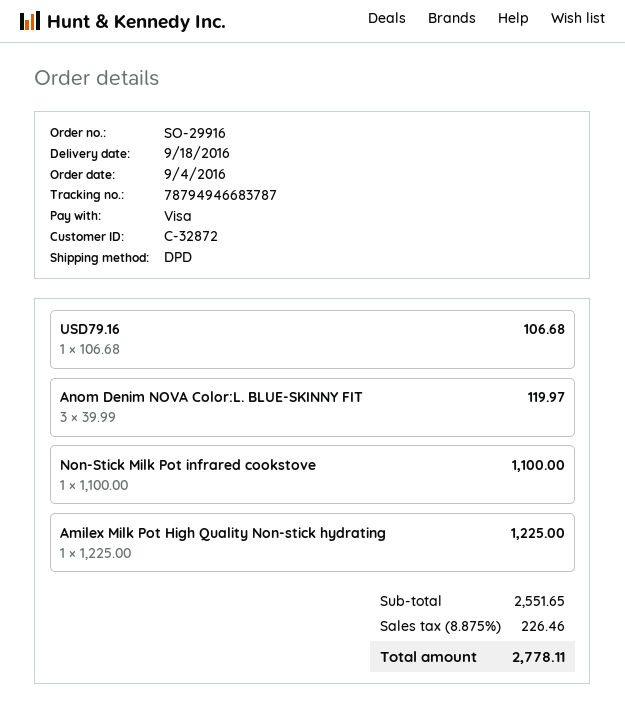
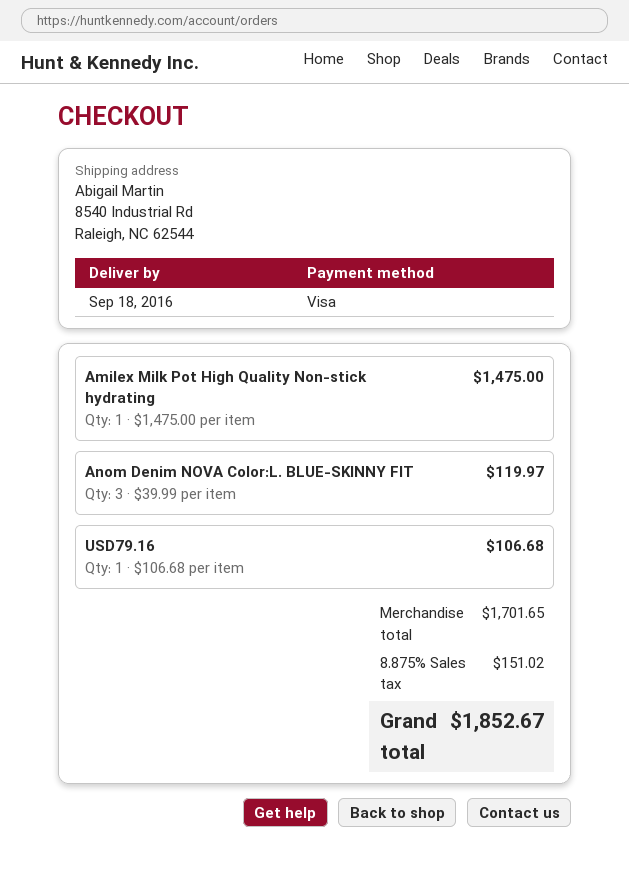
Non-Stick Milk Pot infrared cookstove: 1 x 1100.00 = 1100.00 -> none
Amilex Milk Pot High Quality Non-stick hydrating: 1 x 1225.00 = 1225.00 -> 1 x 1475.00 = 1475.00
subtotal: 2551.65 -> 1701.65
tax: 8.875% = 226.46 -> 8.875% = 151.02
total: 2778.11 -> 1852.67

